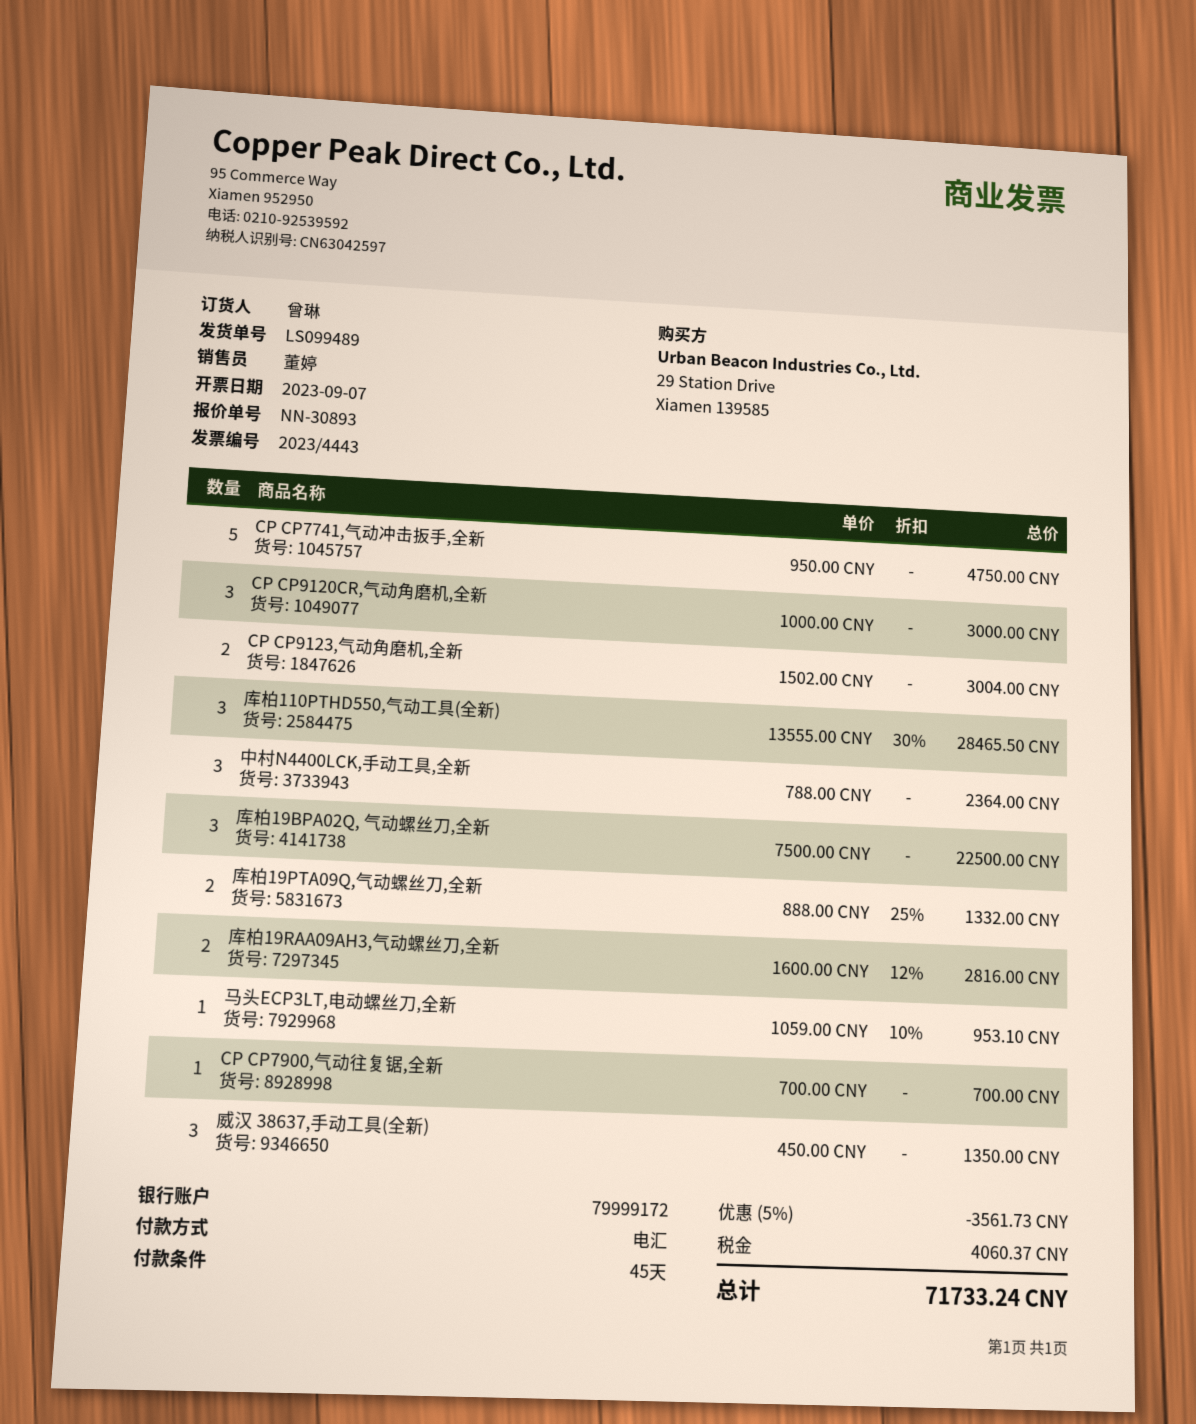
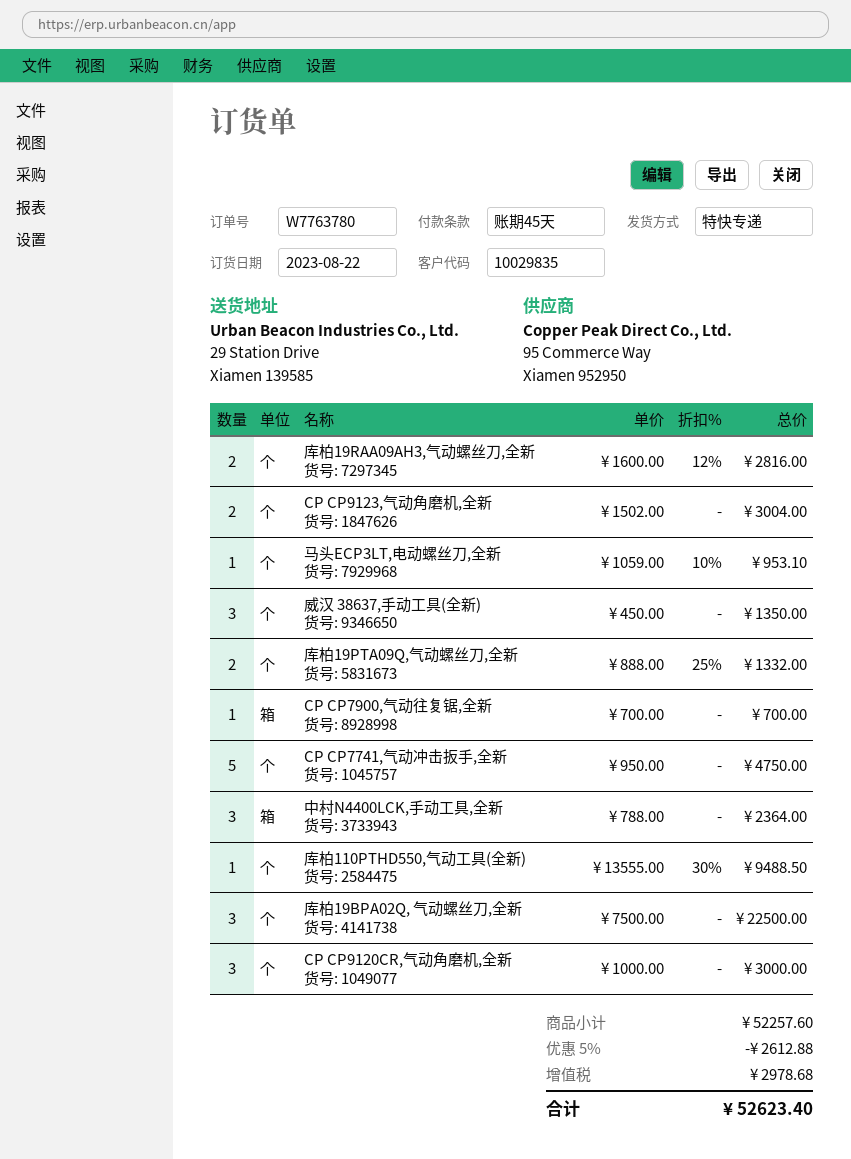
库柏110PTHD550,气动工具(全新): 3 x 13555.00 - 30% = 28465.50 -> 1 x 13555.00 - 30% = 9488.50
discount: 5% = 3561.73 -> 5% = 2612.88
tax: 4060.37 -> 2978.68
total: 71733.24 -> 52623.40

